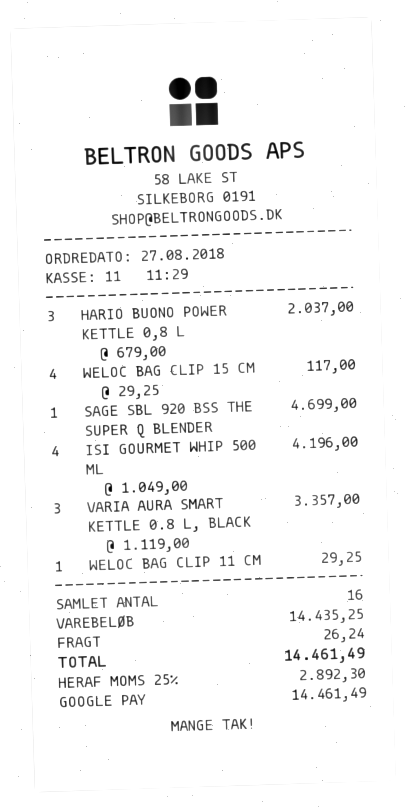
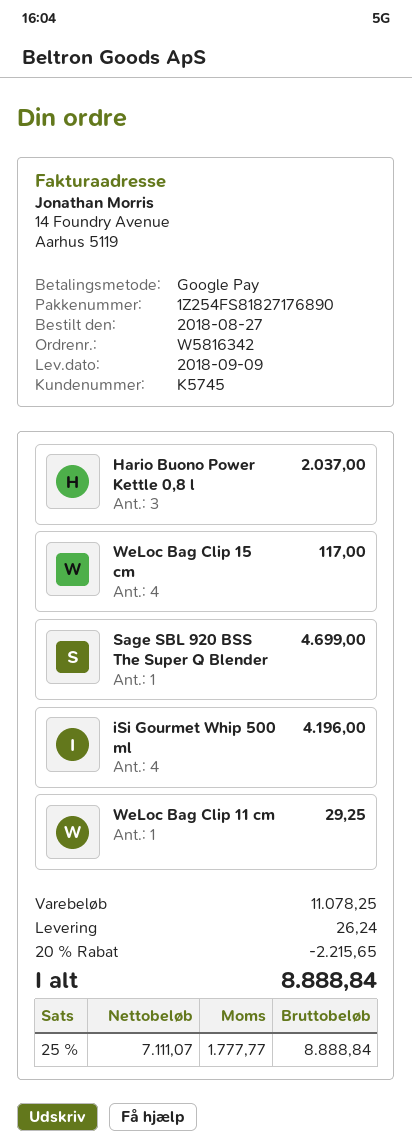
VARIA AURA SMART KETTLE 0.8 L, BLACK: 3 for 3357.00 -> none
subtotal: 14435.25 -> 11078.25
discount: none -> 20% = 2215.65
tax: 25% = 2892.30 -> 25% = 1777.77
total: 14461.49 -> 8888.84

